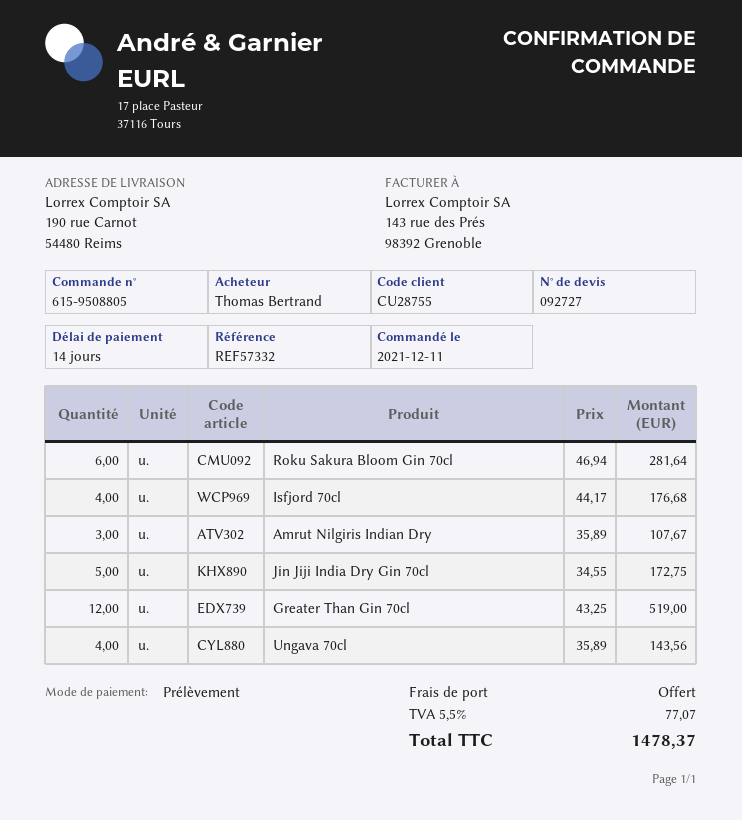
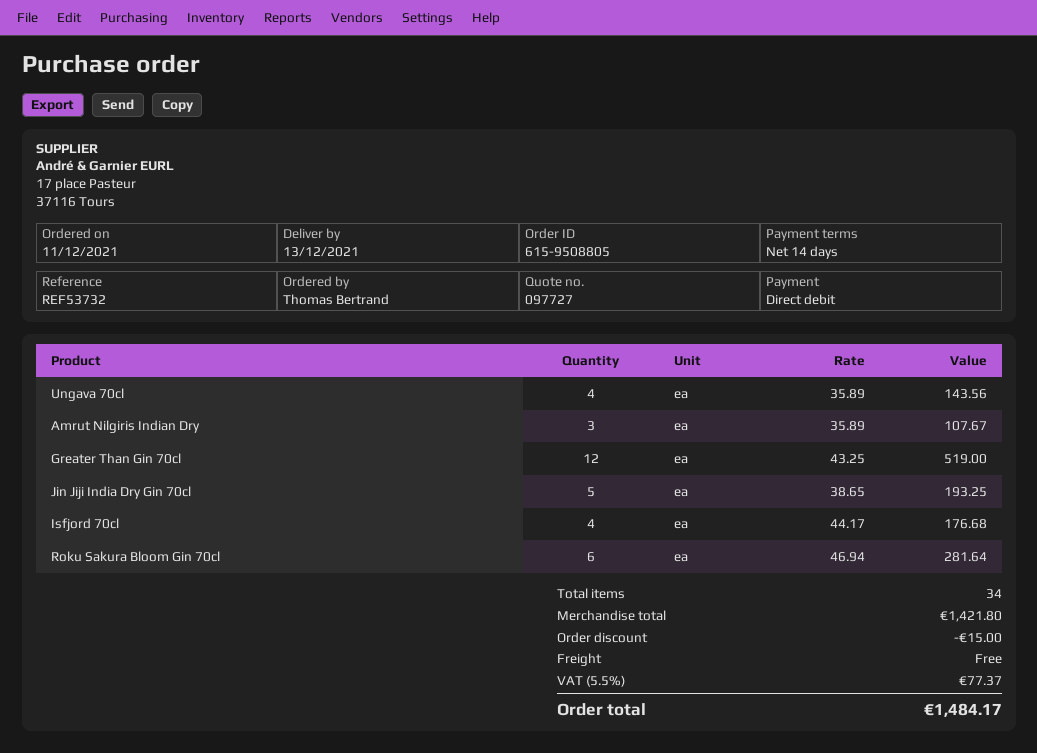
quote number: 092727 -> 097727
reference: REF57332 -> REF53732
Jin Jiji India Dry Gin 70cl: 5 x 34.55 = 172.75 -> 5 x 38.65 = 193.25
discount: none -> 15.00
tax: 5.5% = 77.07 -> 5.5% = 77.37
total: 1478.37 -> 1484.17

